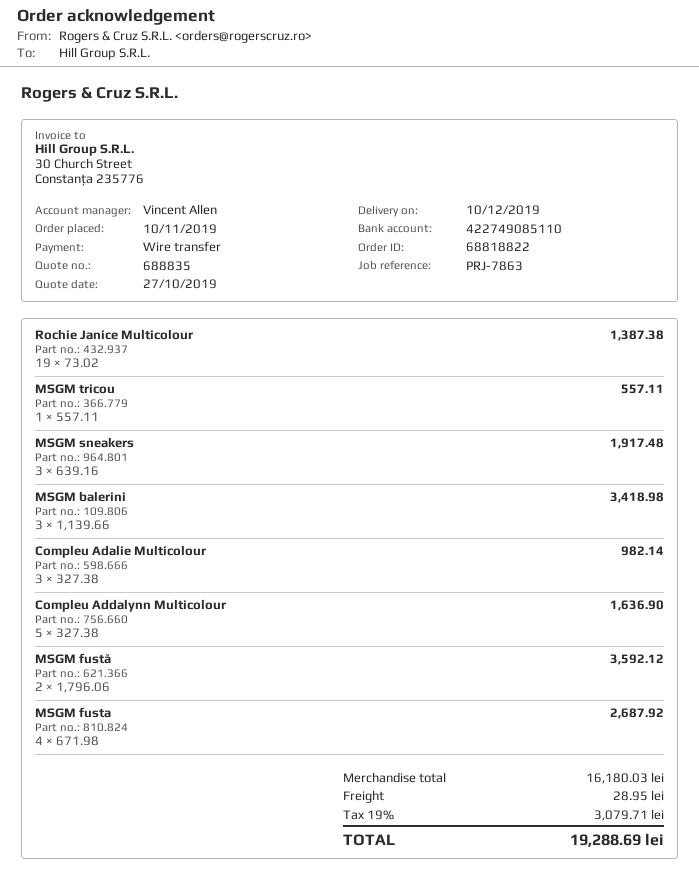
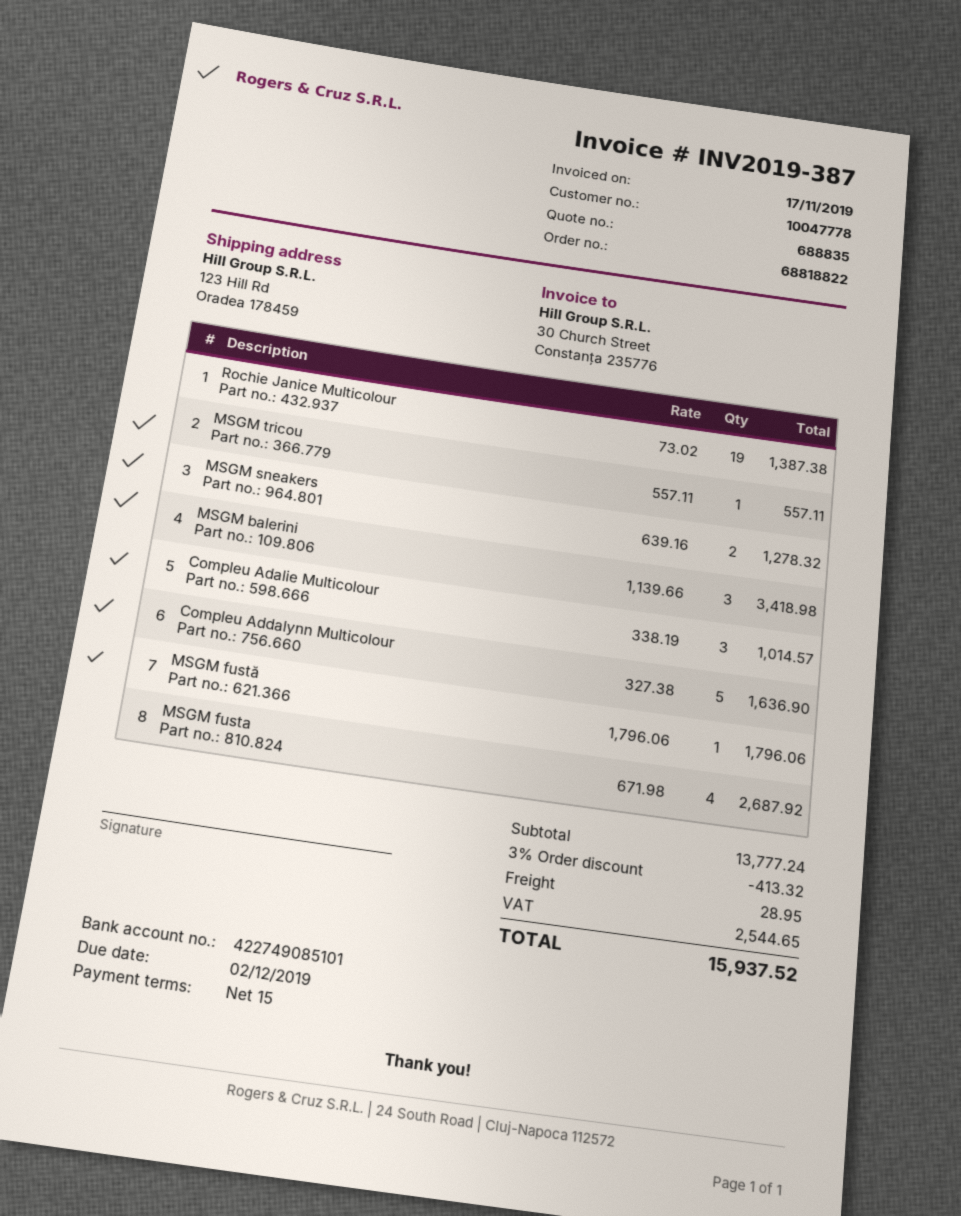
bank account: 422749085110 -> 422749085101
MSGM sneakers: 3 x 639.16 = 1917.48 -> 2 x 639.16 = 1278.32
Compleu Adalie Multicolour: 3 x 327.38 = 982.14 -> 3 x 338.19 = 1014.57
MSGM fustă: 2 x 1796.06 = 3592.12 -> 1 x 1796.06 = 1796.06
subtotal: 16180.03 -> 13777.24
discount: none -> 3% = 413.32
tax: 3079.71 -> 2544.65
total: 19288.69 -> 15937.52

